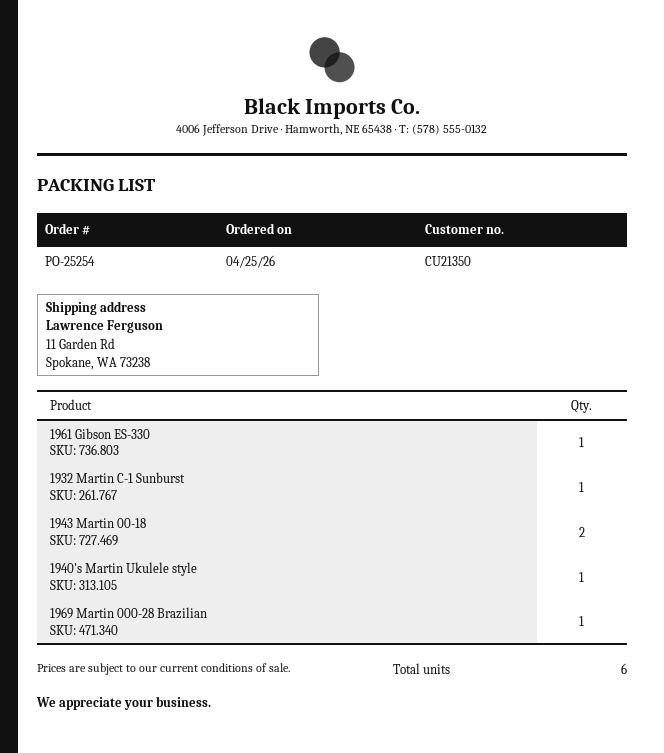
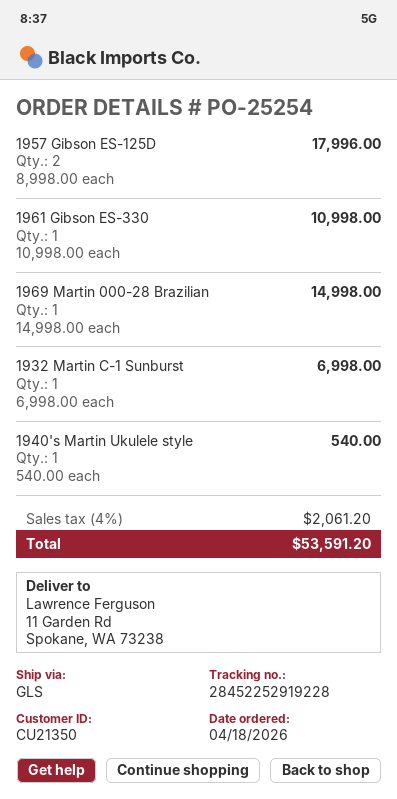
order date: 2026-04-25 -> 2026-04-18
1943 Martin 00-18: 2 -> none
1957 Gibson ES-125D: none -> 2

